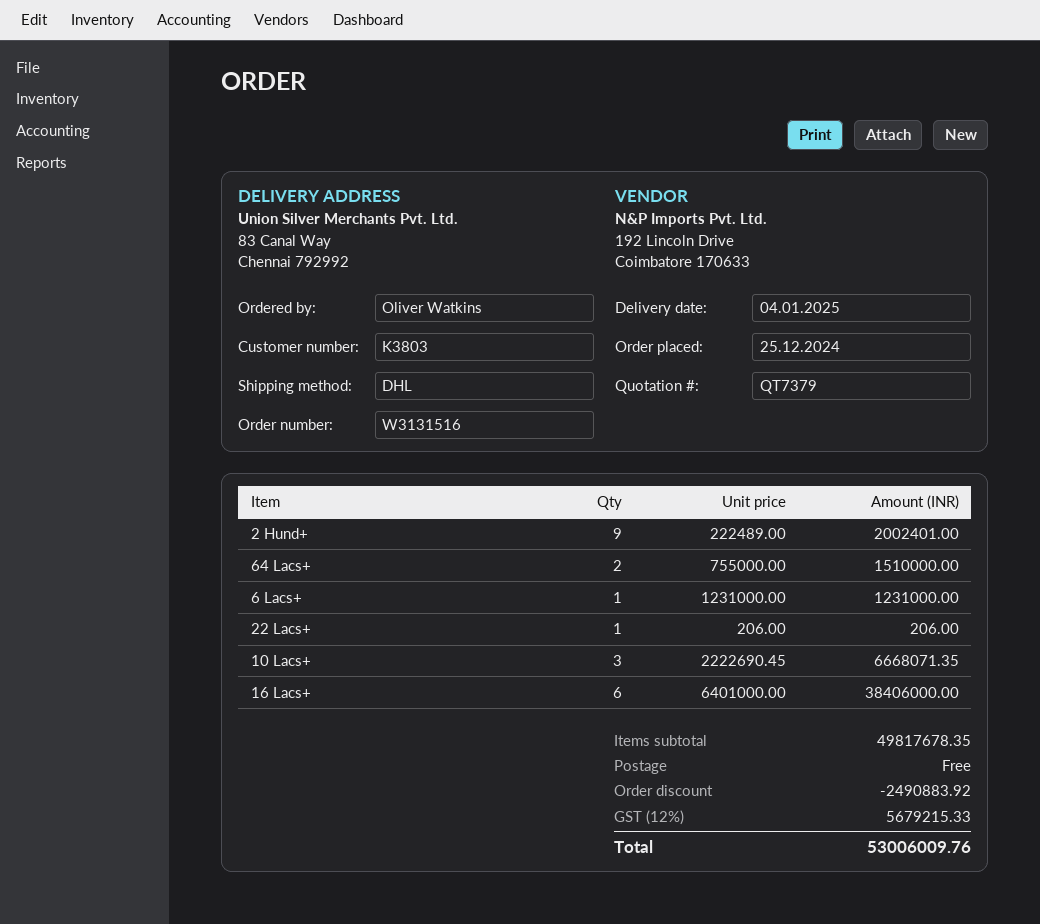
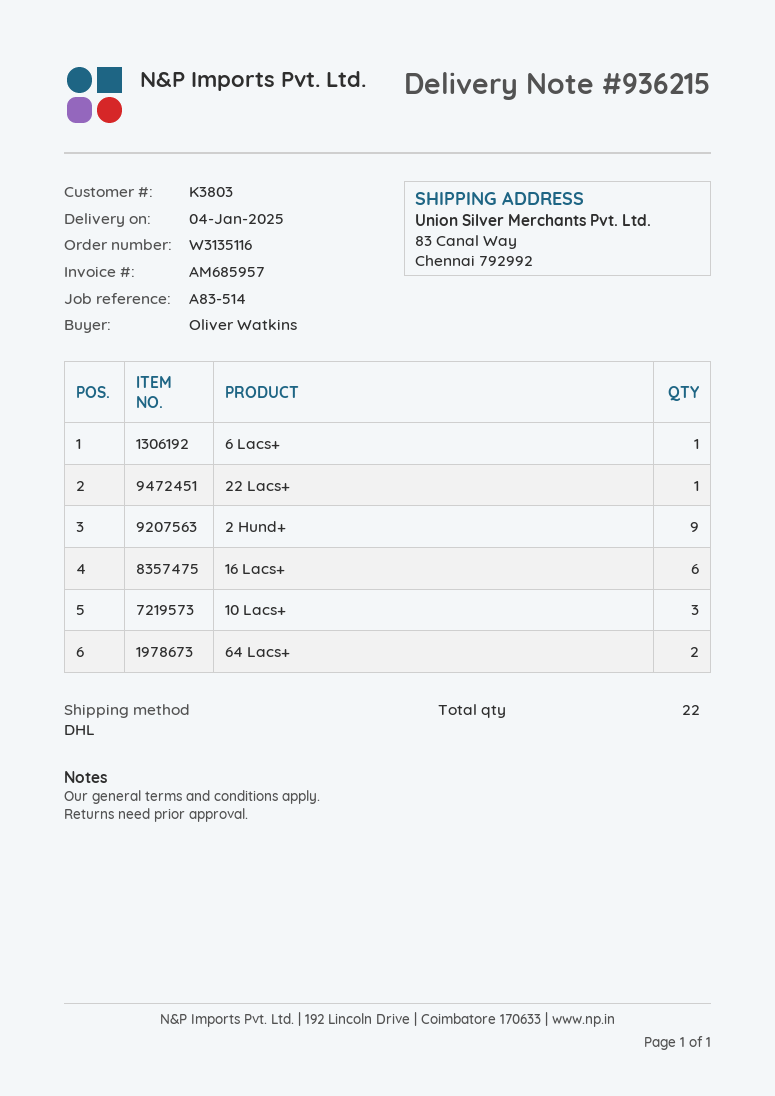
order number: W3131516 -> W3135116

